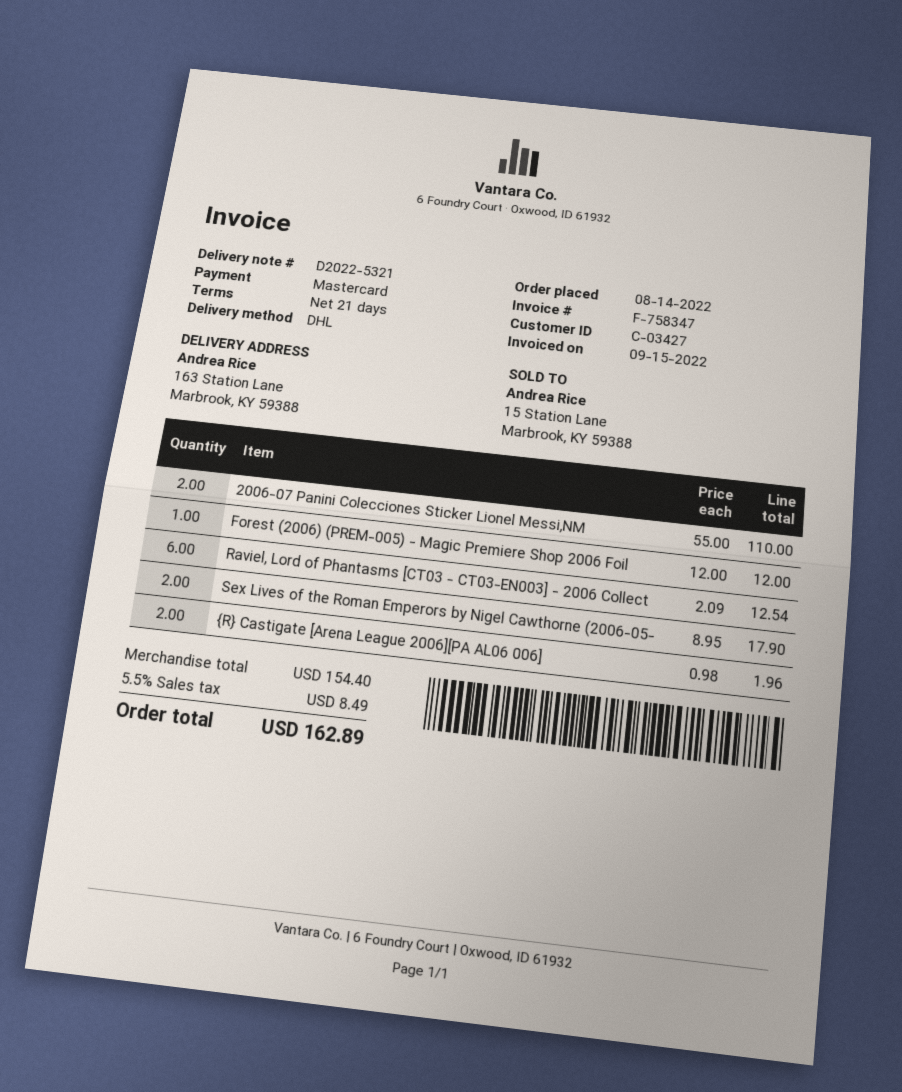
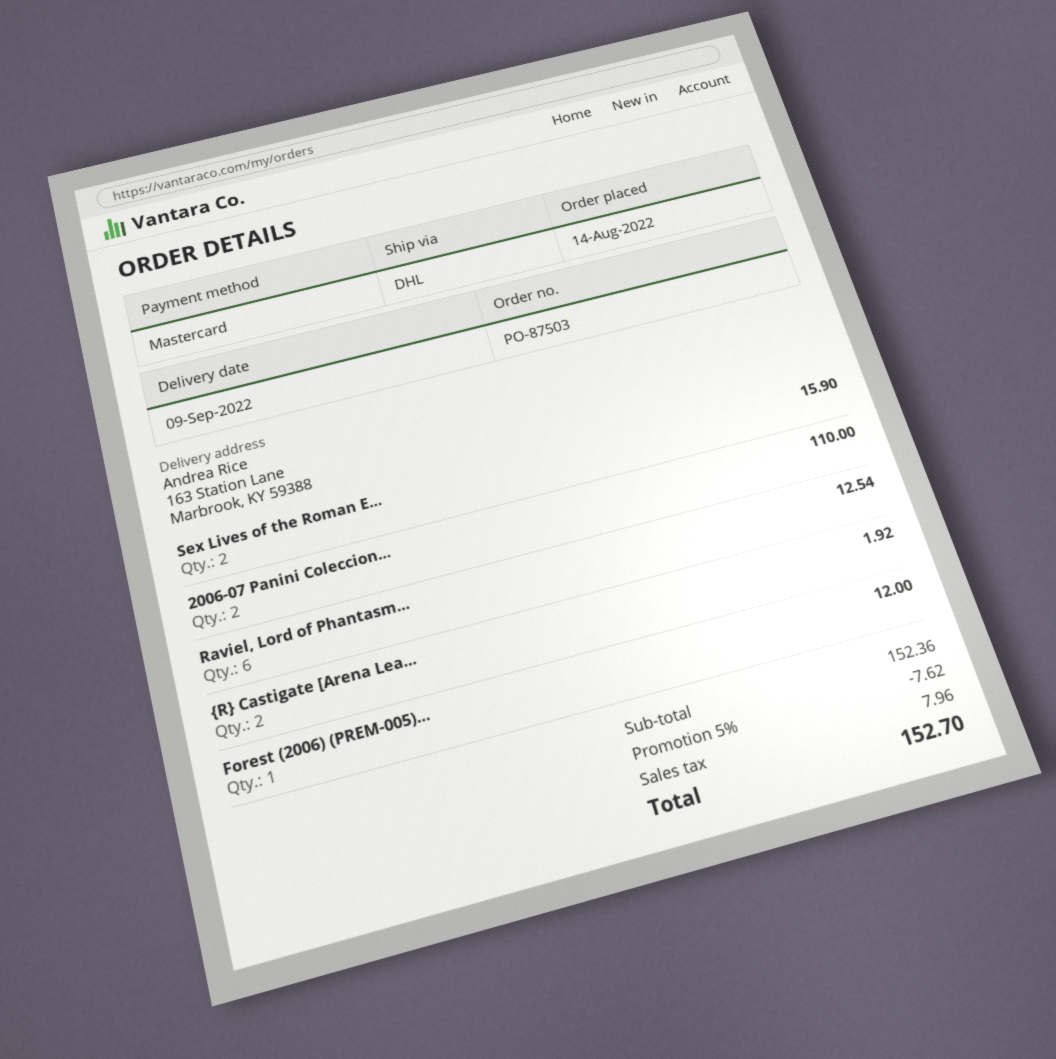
Sex Lives of the Roman Emperors by Nigel Cawthorne (2006-05-: 2 for 17.90 -> 2 for 15.90
{R} Castigate [Arena League 2006][PA AL06 006]: 2 for 1.96 -> 2 for 1.92
subtotal: 154.40 -> 152.36
discount: none -> 5% = 7.62
tax: 8.49 -> 7.96
total: 162.89 -> 152.70

